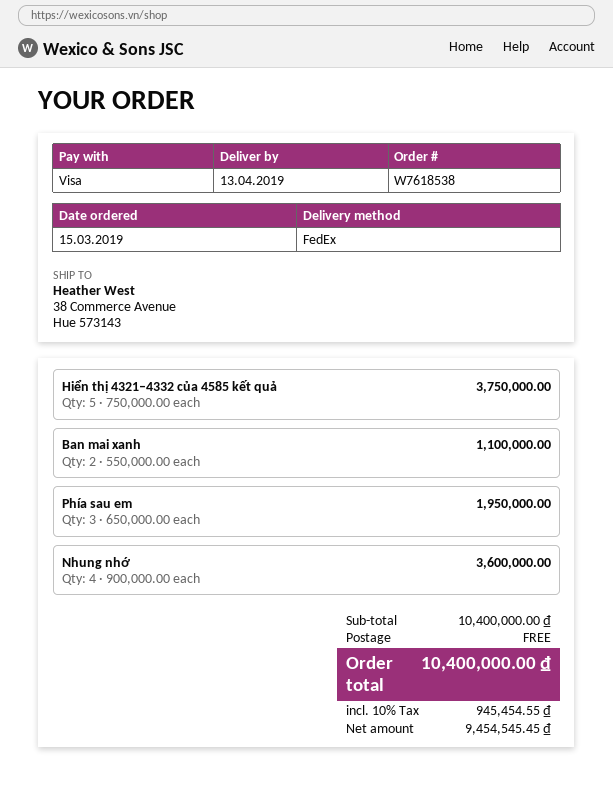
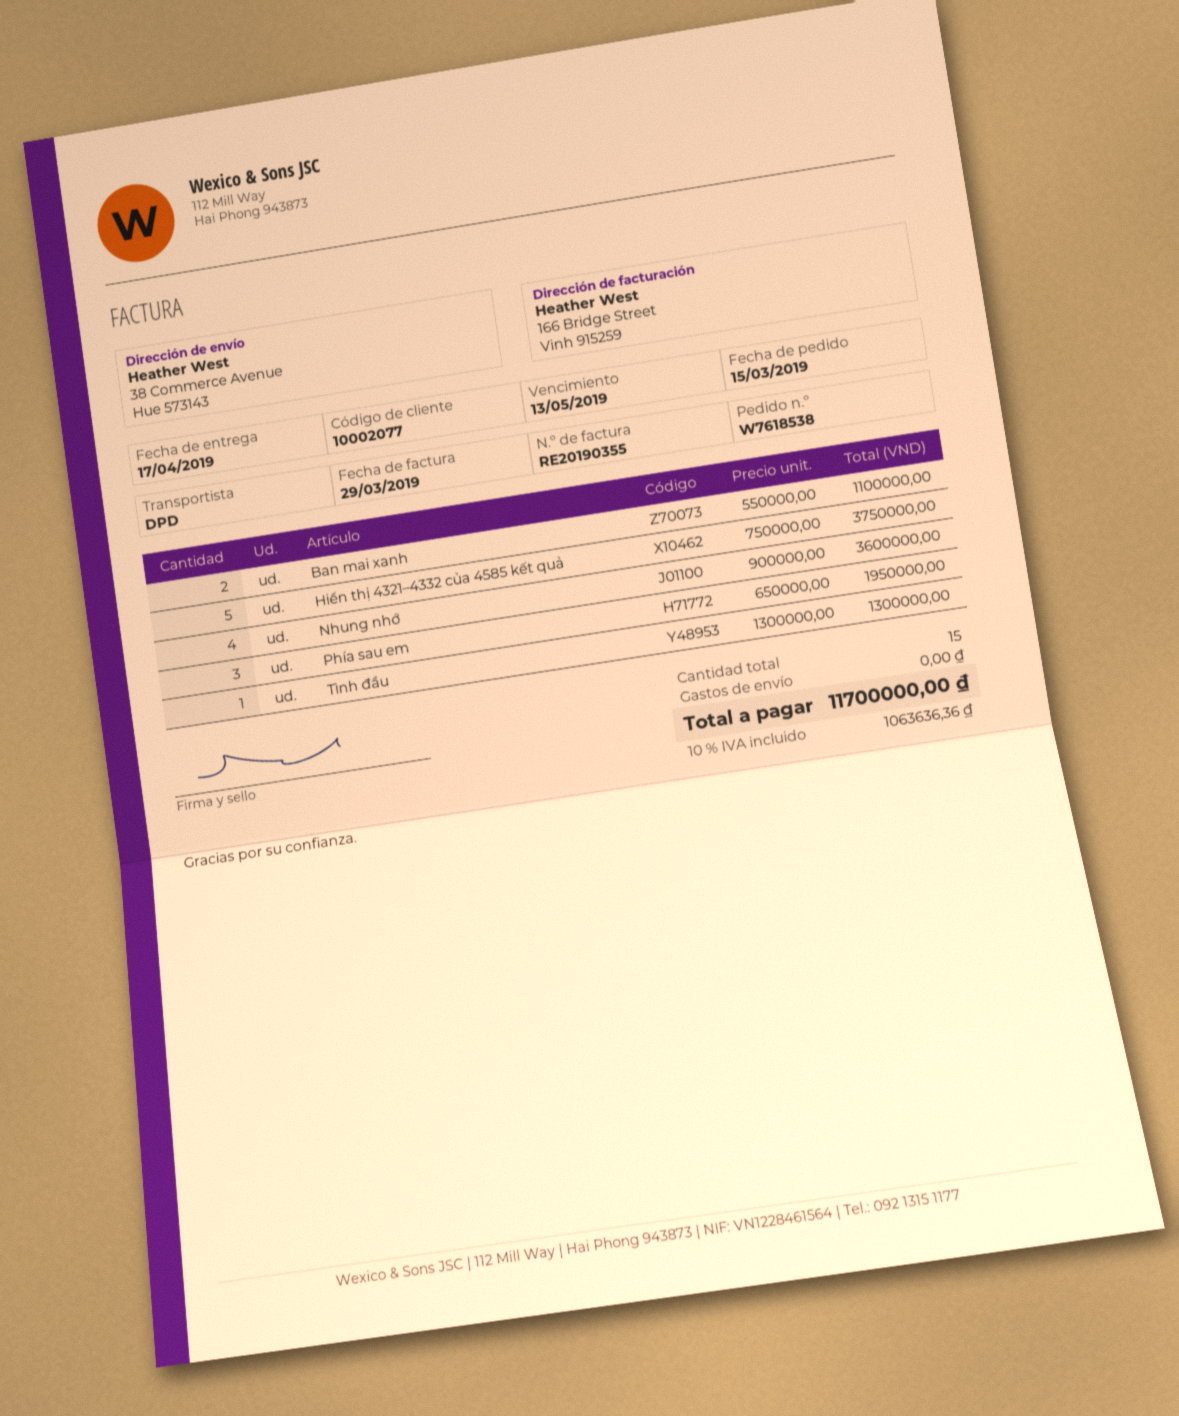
delivery date: 2019-04-13 -> 2019-04-17
shipping method: FedEx -> DPD
Tình đầu: none -> 1 x 1300000.00 = 1300000.00
tax: 10% = 945454.55 -> 10% = 1063636.36
total: 10400000.00 -> 11700000.00

